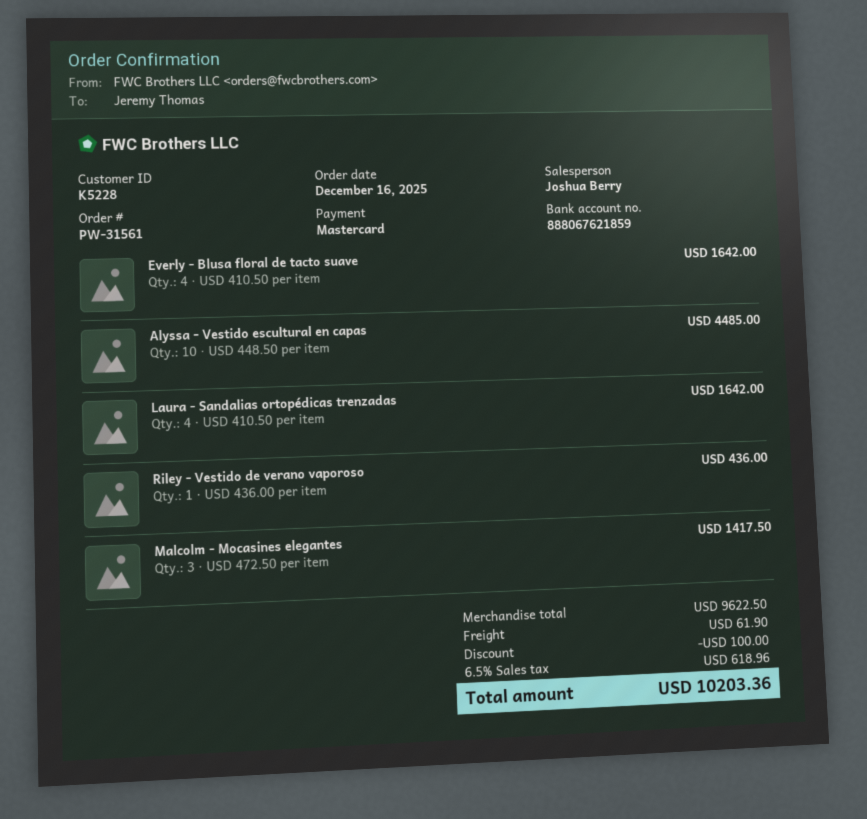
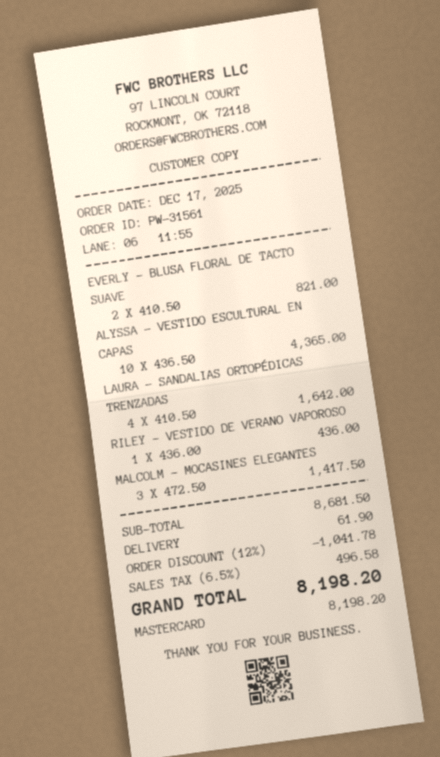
order date: 2025-12-16 -> 2025-12-17
Everly - Blusa floral de tacto suave: 4 x 410.50 = 1642.00 -> 2 x 410.50 = 821.00
Alyssa - Vestido escultural en capas: 10 x 448.50 = 4485.00 -> 10 x 436.50 = 4365.00
subtotal: 9622.50 -> 8681.50
discount: 100.00 -> 1041.78
tax: 6.5% = 618.96 -> 6.5% = 496.58
total: 10203.36 -> 8198.20

